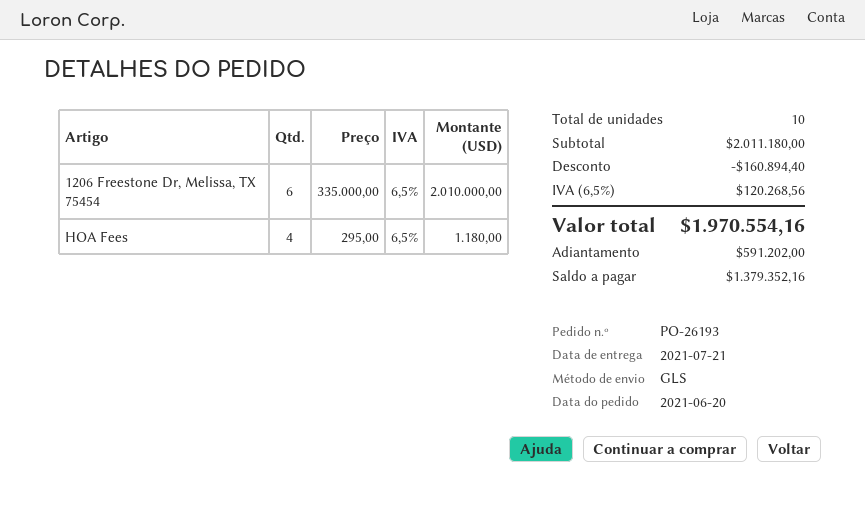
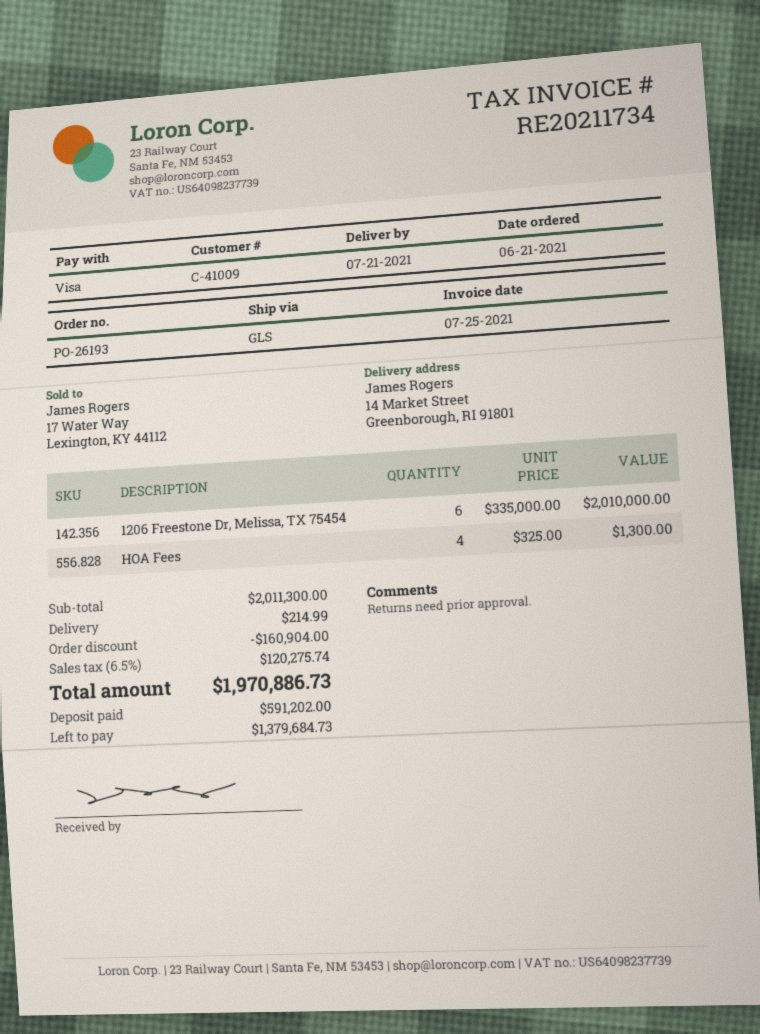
order date: 2021-06-20 -> 2021-06-21
HOA Fees: 4 x 295.00 = 1180.00 -> 4 x 325.00 = 1300.00
subtotal: 2011180.00 -> 2011300.00
discount: 160894.40 -> 160904.00
shipping: none -> 214.99
tax: 6.5% = 120268.56 -> 6.5% = 120275.74
total: 1970554.16 -> 1970886.73
balance: 1379352.16 -> 1379684.73

